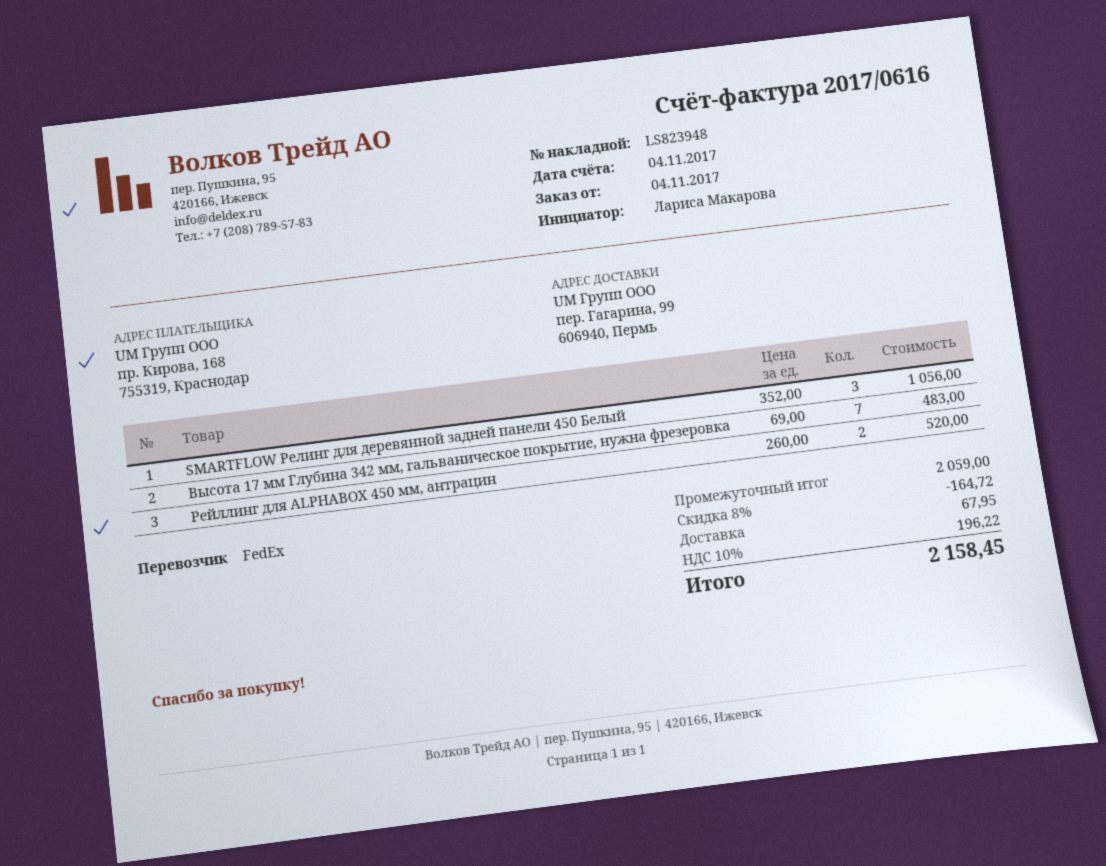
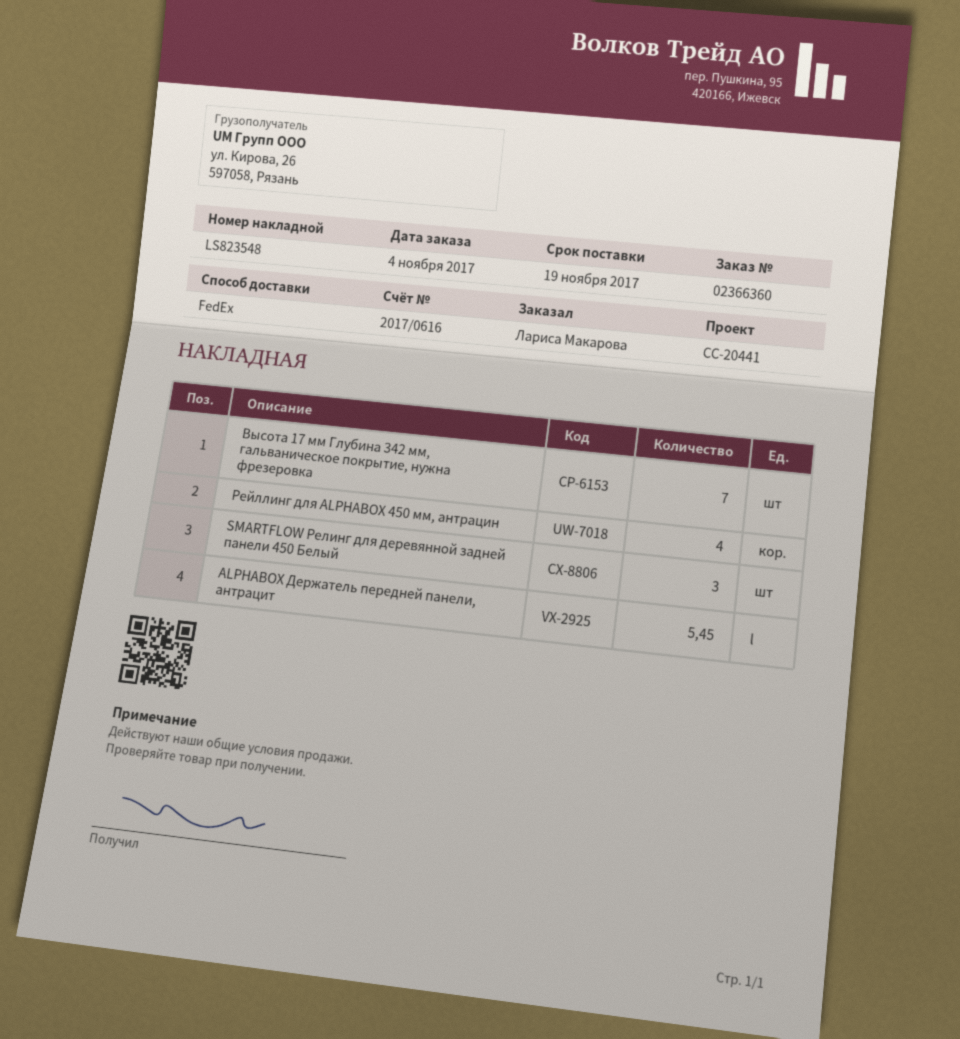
delivery note number: LS823948 -> LS823548
ship to: пер. Гагарина, 99, 606940, Пермь -> ул. Кирова, 26, 597058, Рязань
Рейллинг для ALPHABOX 450 мм, антрацин: 2 -> 4
ALPHABOX Держатель передней панели, антрацит: none -> 5.45

